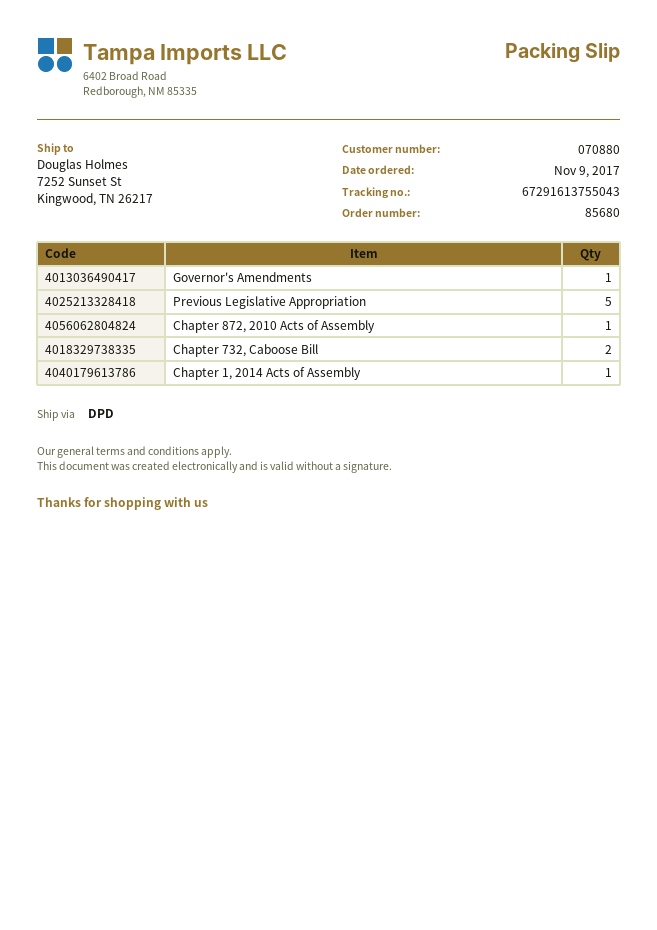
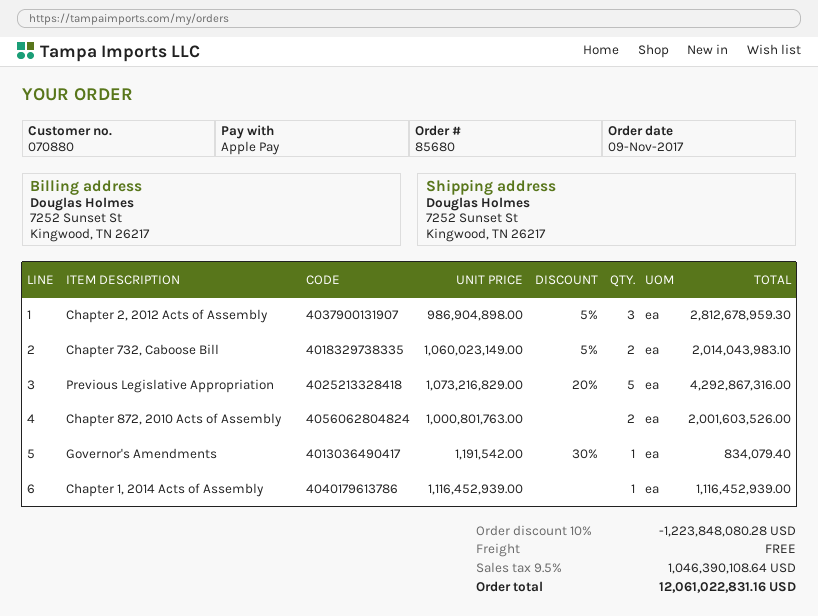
Chapter 872, 2010 Acts of Assembly: 1 -> 2
Chapter 2, 2012 Acts of Assembly: none -> 3

